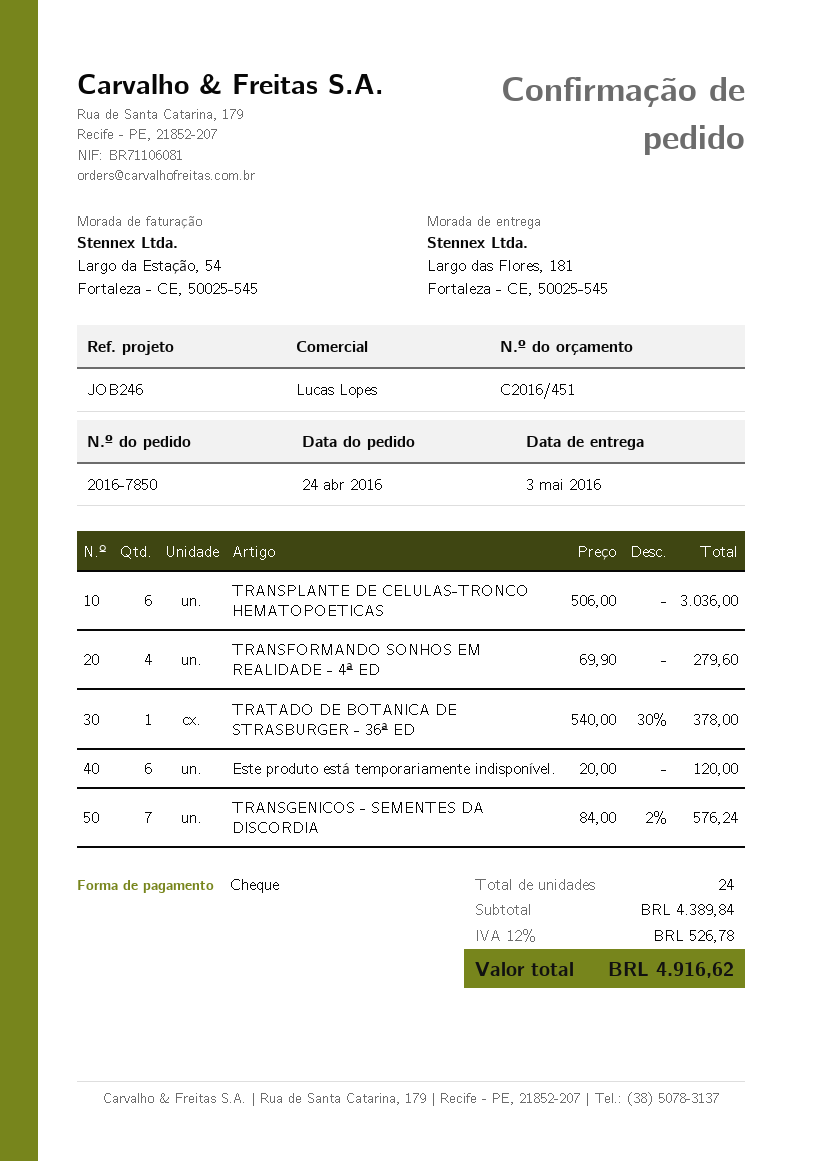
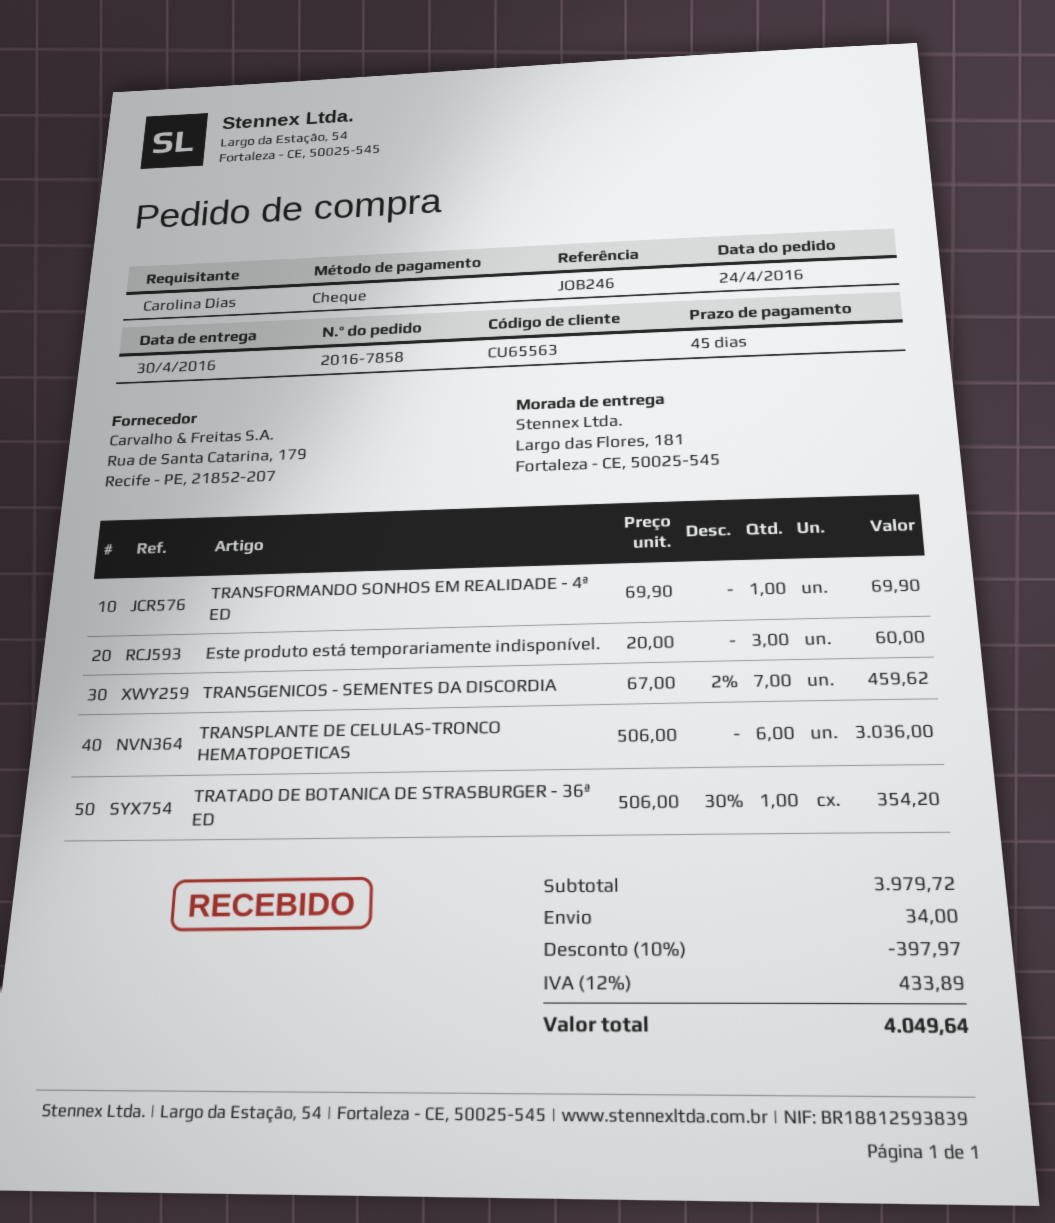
order number: 2016-7850 -> 2016-7858
delivery date: 2016-05-03 -> 2016-04-30
TRANSFORMANDO SONHOS EM REALIDADE - 4ª ED: 4 x 69.90 = 279.60 -> 1 x 69.90 = 69.90
TRATADO DE BOTANICA DE STRASBURGER - 36ª ED: 1 x 540.00 - 30% = 378.00 -> 1 x 506.00 - 30% = 354.20
Este produto está temporariamente indisponível.: 6 x 20.00 = 120.00 -> 3 x 20.00 = 60.00
TRANSGENICOS - SEMENTES DA DISCORDIA: 7 x 84.00 - 2% = 576.24 -> 7 x 67.00 - 2% = 459.62
subtotal: 4389.84 -> 3979.72
discount: none -> 10% = 397.97
shipping: none -> 34.00
tax: 12% = 526.78 -> 12% = 433.89
total: 4916.62 -> 4049.64

